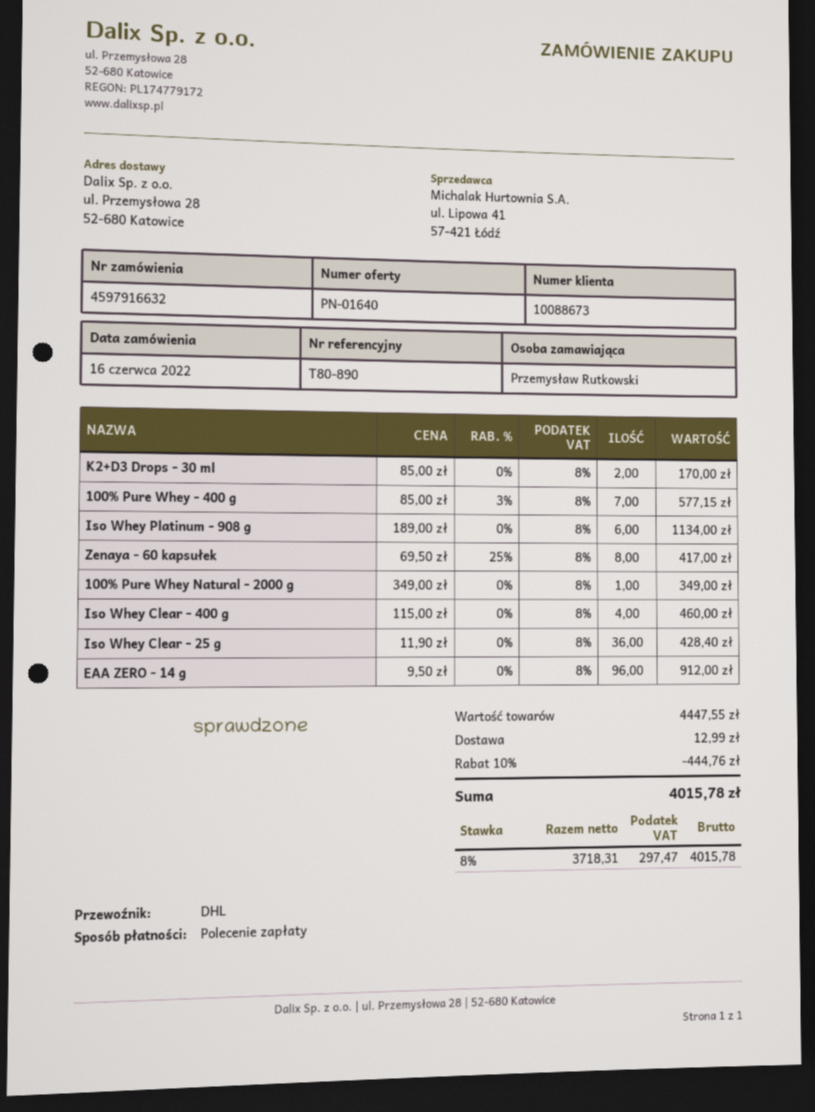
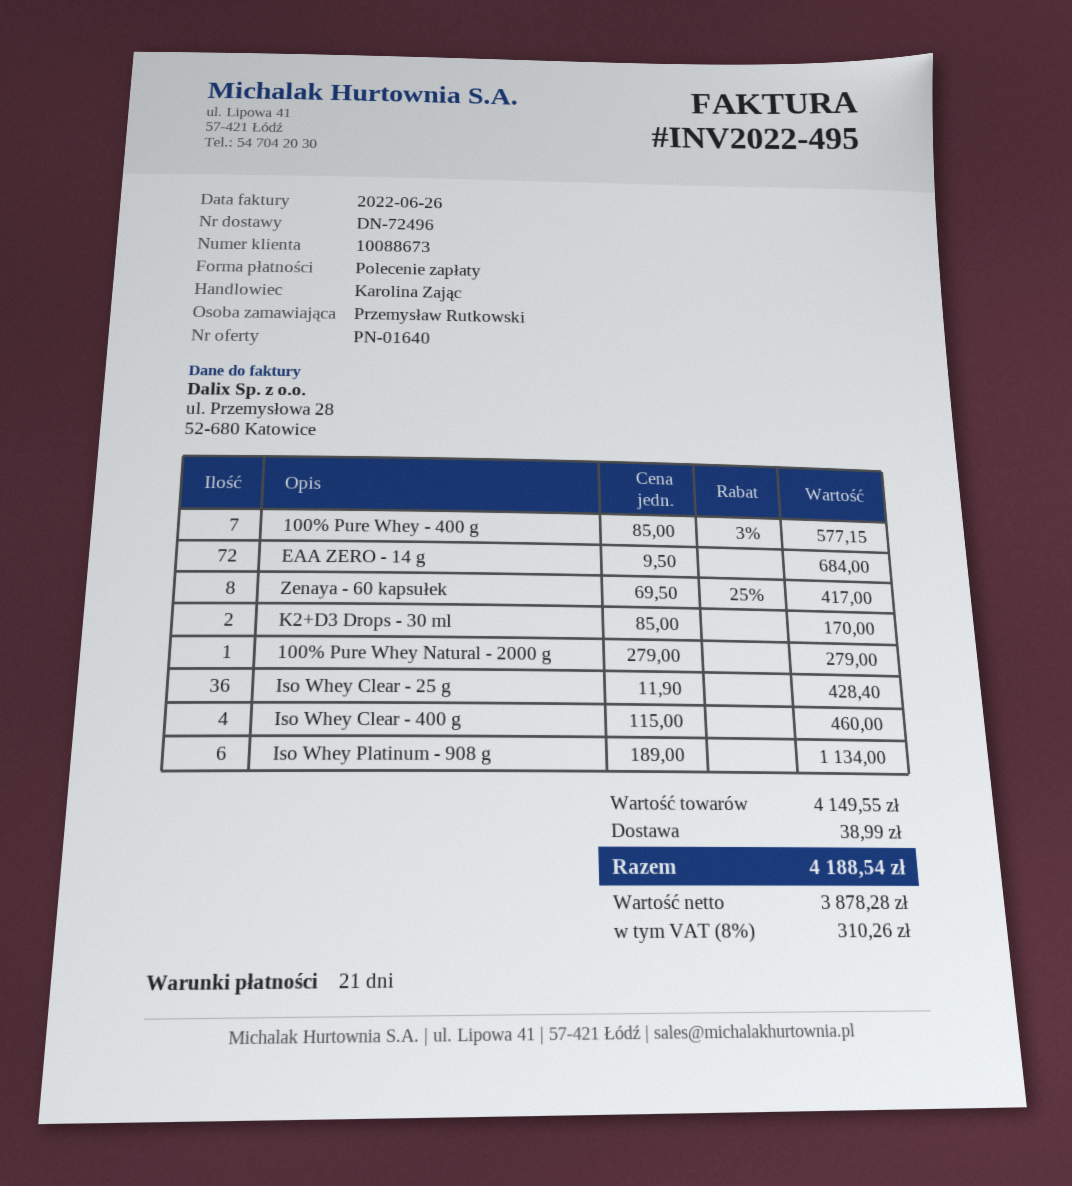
100% Pure Whey Natural - 2000 g: 1 x 349.00 = 349.00 -> 1 x 279.00 = 279.00
EAA ZERO - 14 g: 96 x 9.50 = 912.00 -> 72 x 9.50 = 684.00
subtotal: 4447.55 -> 4149.55
discount: 10% = 444.76 -> none
shipping: 12.99 -> 38.99
net: 3718.31 -> 3878.28
tax: 8% = 297.47 -> 8% = 310.26
total: 4015.78 -> 4188.54

